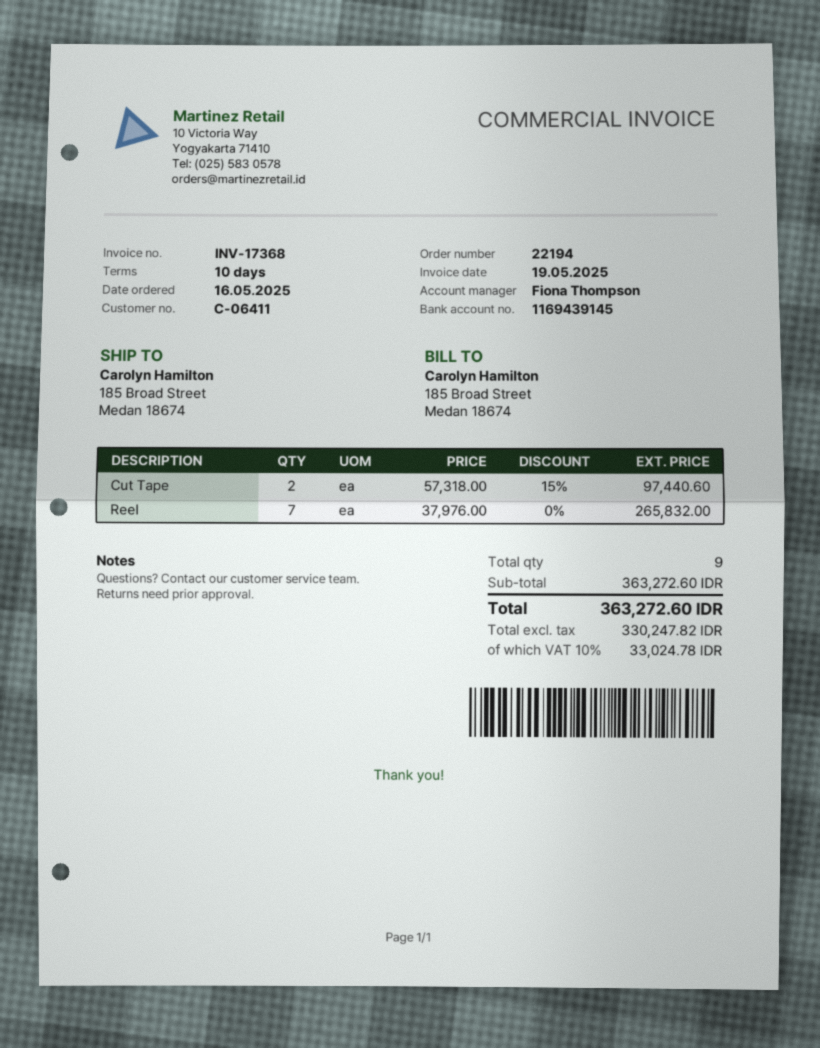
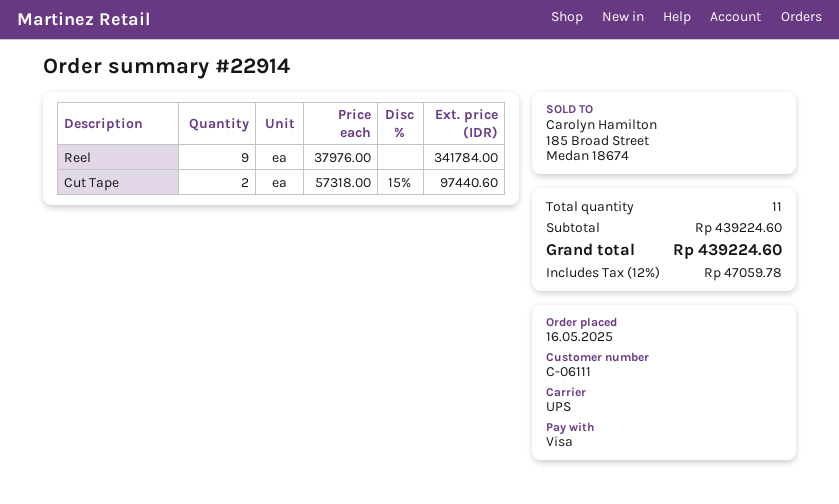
order number: 22194 -> 22914
customer number: C-06411 -> C-06111
Reel: 7 x 37976.00 = 265832.00 -> 9 x 37976.00 = 341784.00
total quantity: 9 -> 11
subtotal: 363272.60 -> 439224.60
tax: 10% = 33024.78 -> 12% = 47059.78
total: 363272.60 -> 439224.60

